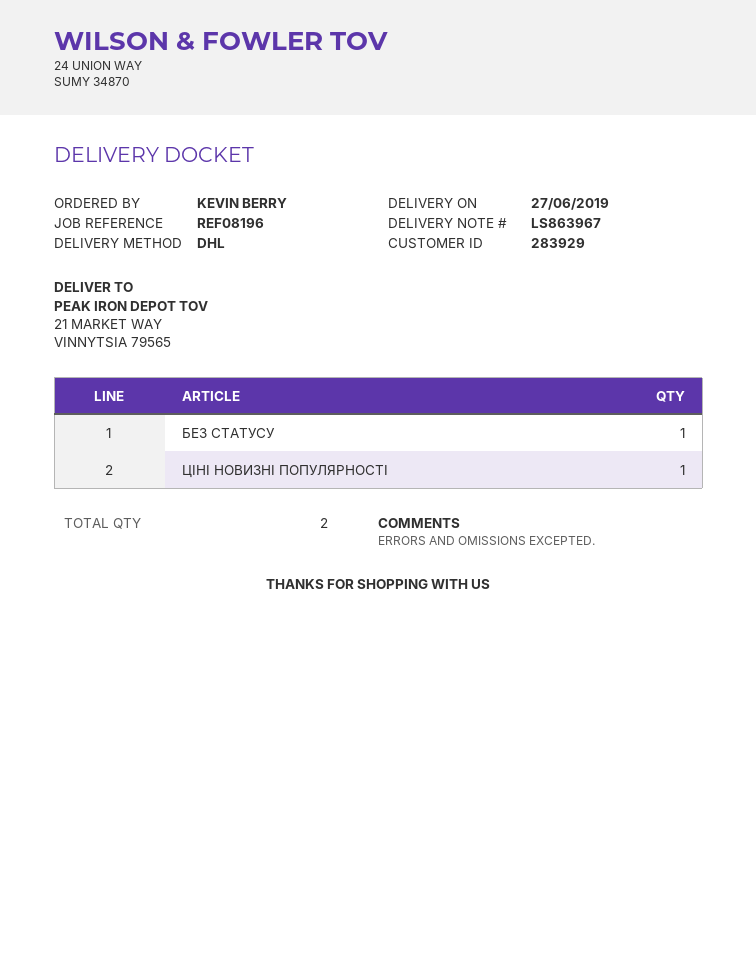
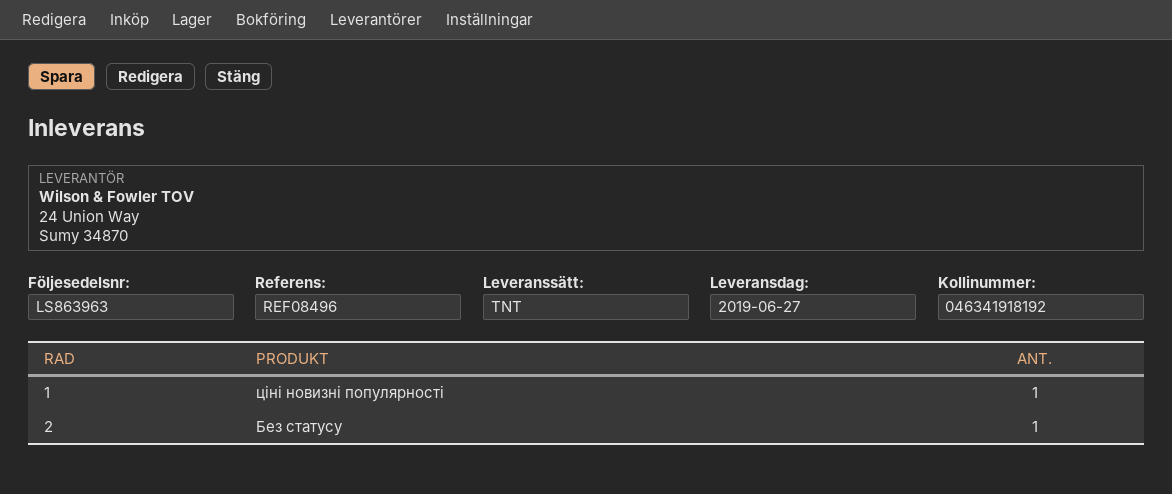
delivery note number: LS863967 -> LS863963
reference: REF08196 -> REF08496
shipping method: DHL -> TNT

